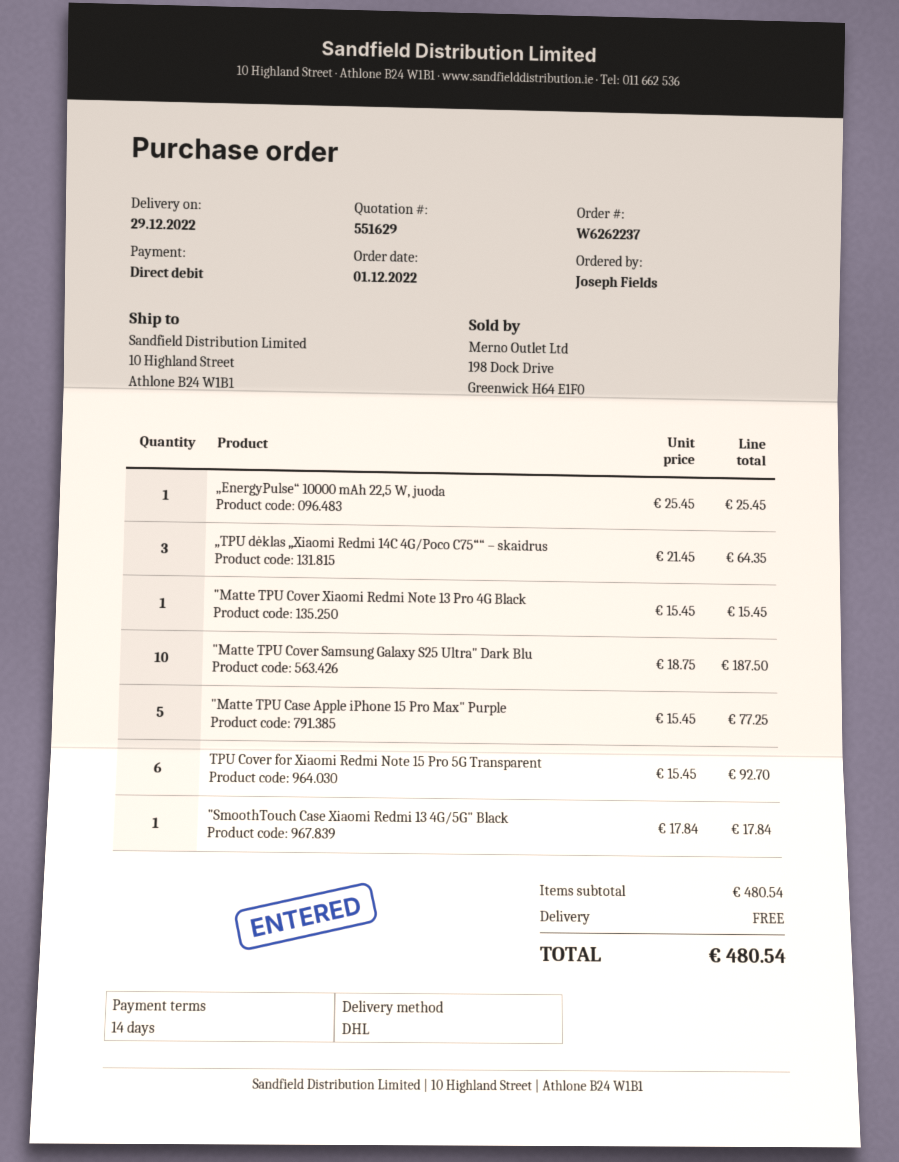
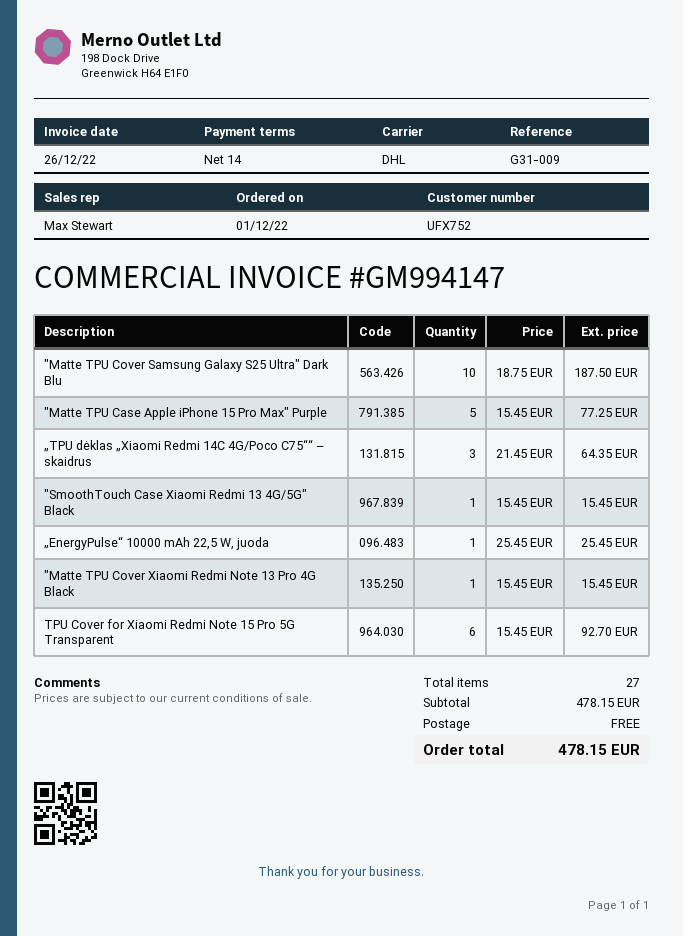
"SmoothTouch Case Xiaomi Redmi 13 4G/5G" Black: 1 x 17.84 = 17.84 -> 1 x 15.45 = 15.45
subtotal: 480.54 -> 478.15
total: 480.54 -> 478.15

